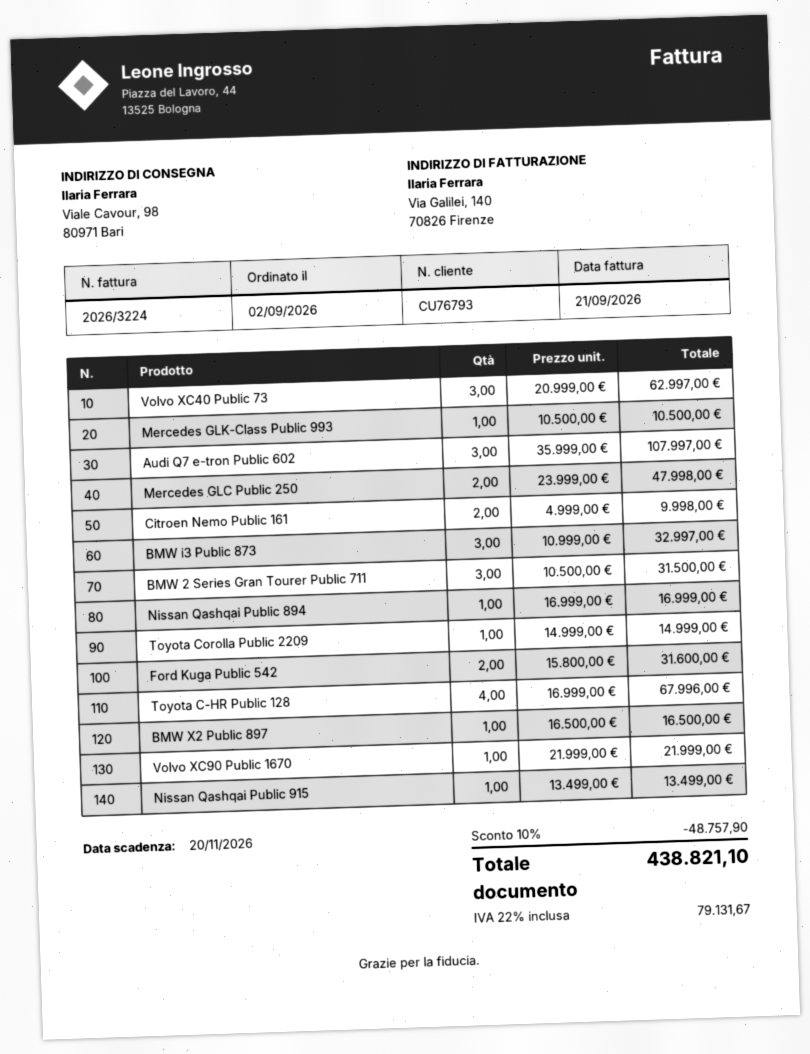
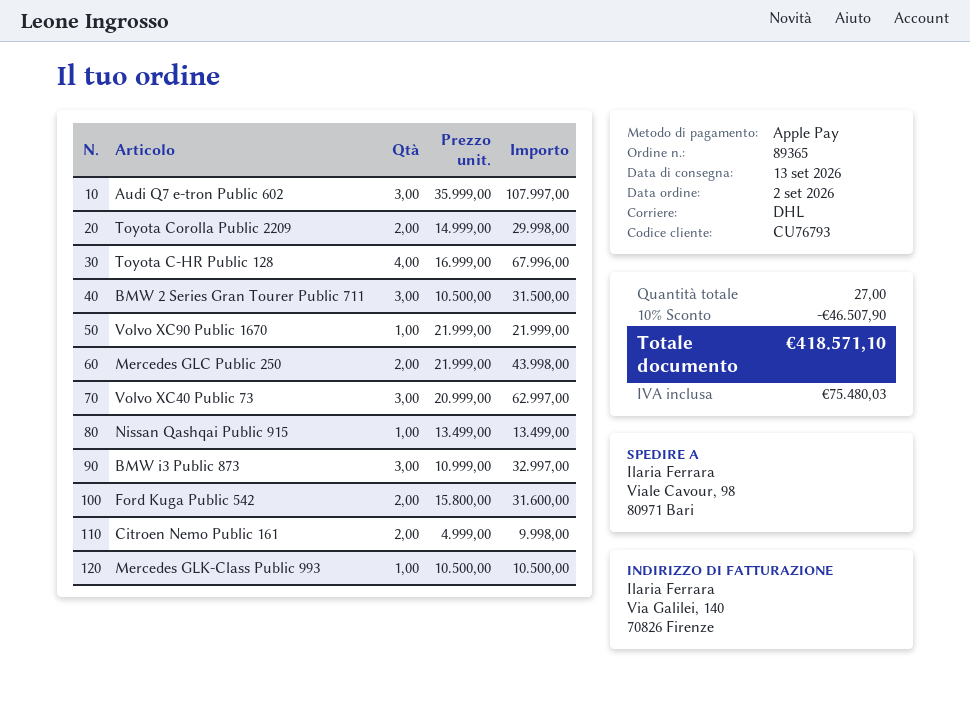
Mercedes GLC Public 250: 2 x 23999.00 = 47998.00 -> 2 x 21999.00 = 43998.00
Nissan Qashqai Public 894: 1 x 16999.00 = 16999.00 -> none
Toyota Corolla Public 2209: 1 x 14999.00 = 14999.00 -> 2 x 14999.00 = 29998.00
BMW X2 Public 897: 1 x 16500.00 = 16500.00 -> none
discount: 10% = 48757.90 -> 10% = 46507.90
tax: 79131.67 -> 75480.03
total: 438821.10 -> 418571.10

